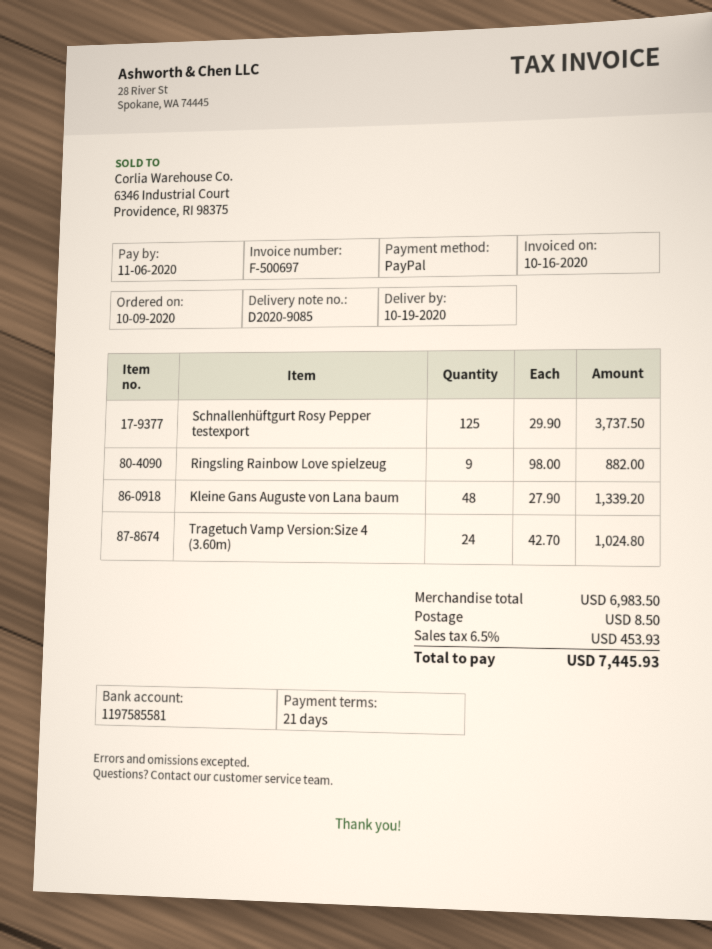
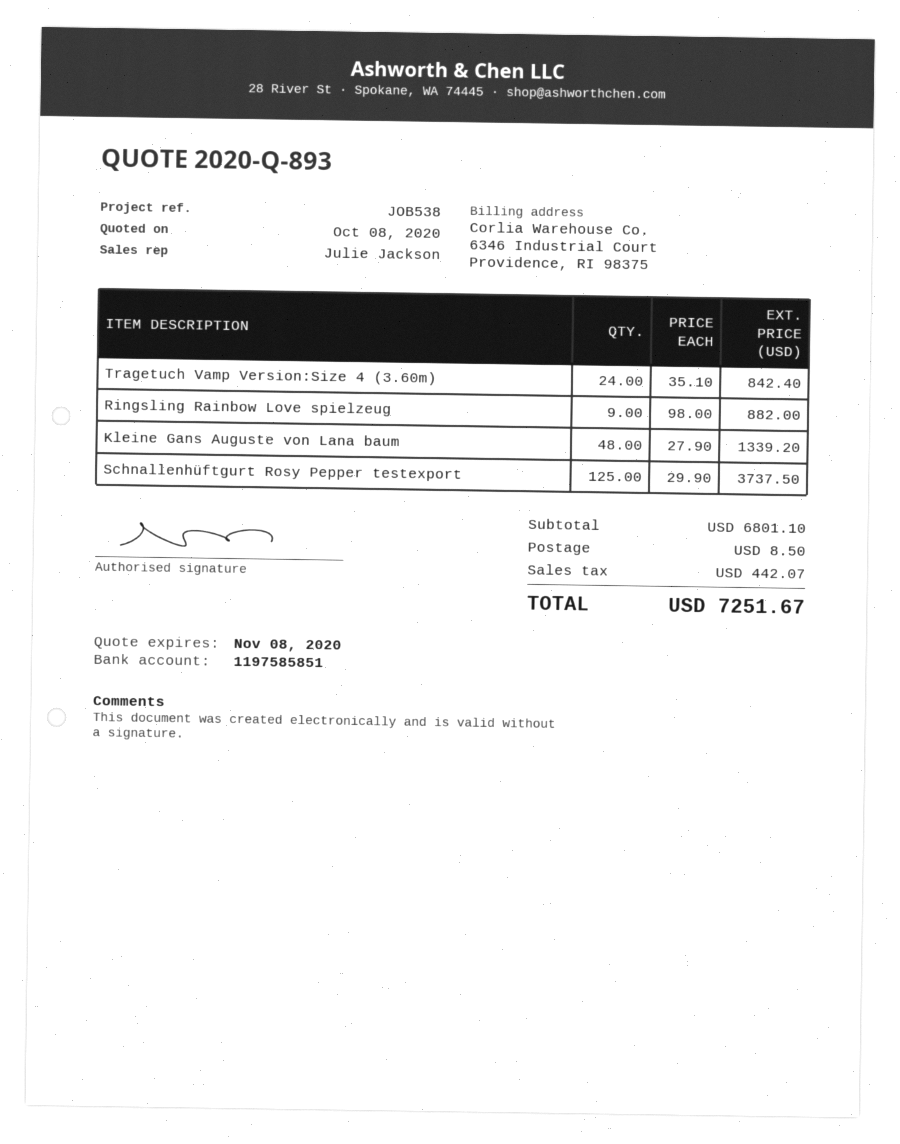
bank account: 1197585581 -> 1197585851
Tragetuch Vamp Version:Size 4 (3.60m): 24 x 42.70 = 1024.80 -> 24 x 35.10 = 842.40
subtotal: 6983.50 -> 6801.10
tax: 453.93 -> 442.07
total: 7445.93 -> 7251.67

